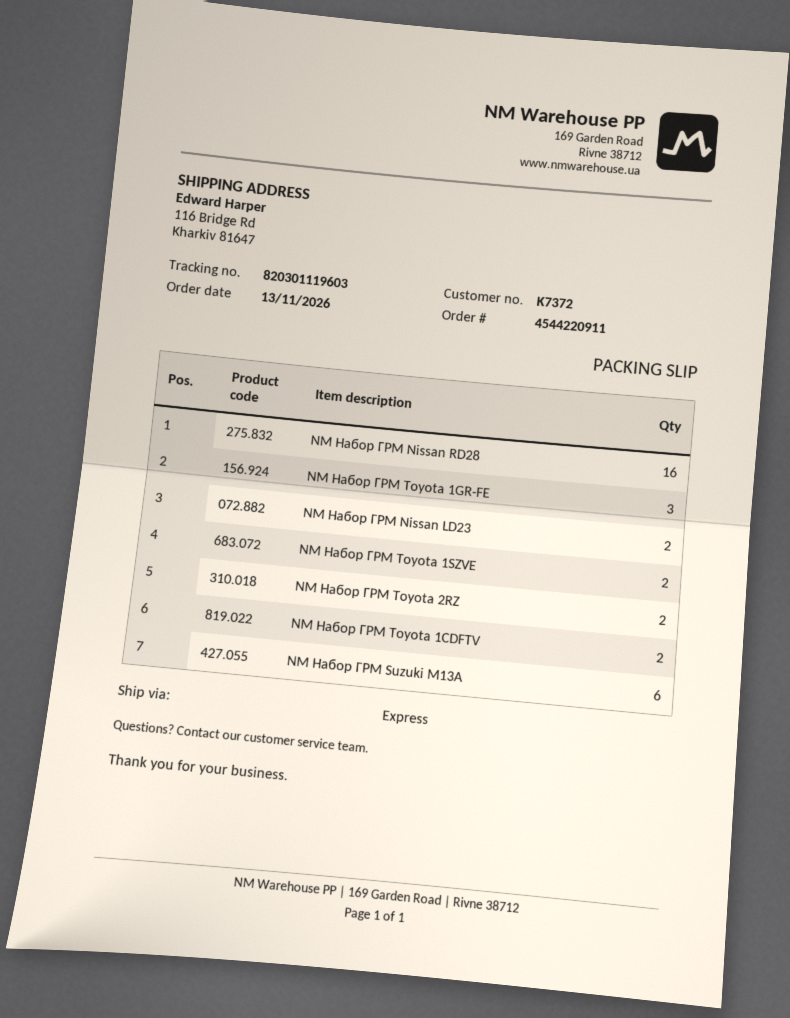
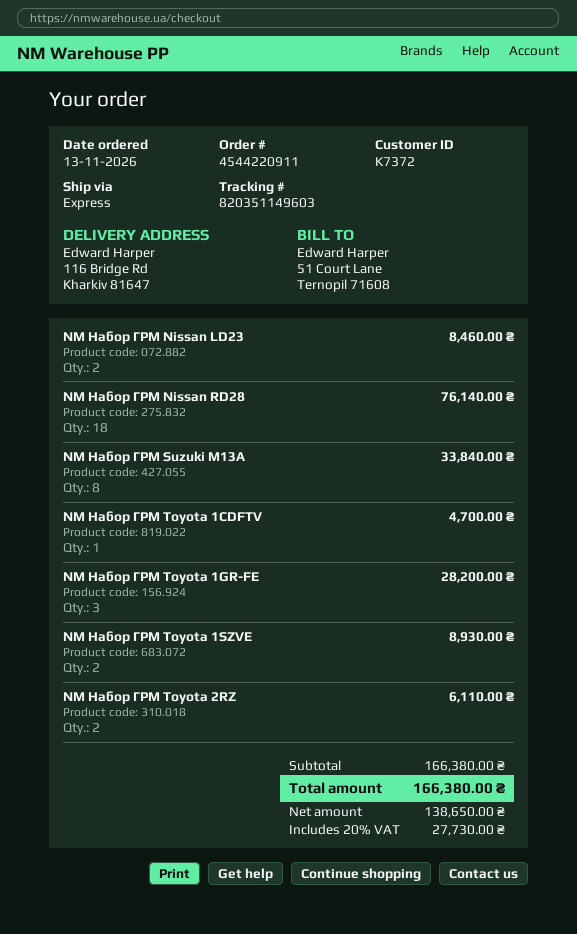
tracking number: 820301119603 -> 820351149603
NM Набор ГРМ Nissan RD28: 16 -> 18
NM Набор ГРМ Toyota 1CDFTV: 2 -> 1
NM Набор ГРМ Suzuki M13A: 6 -> 8

